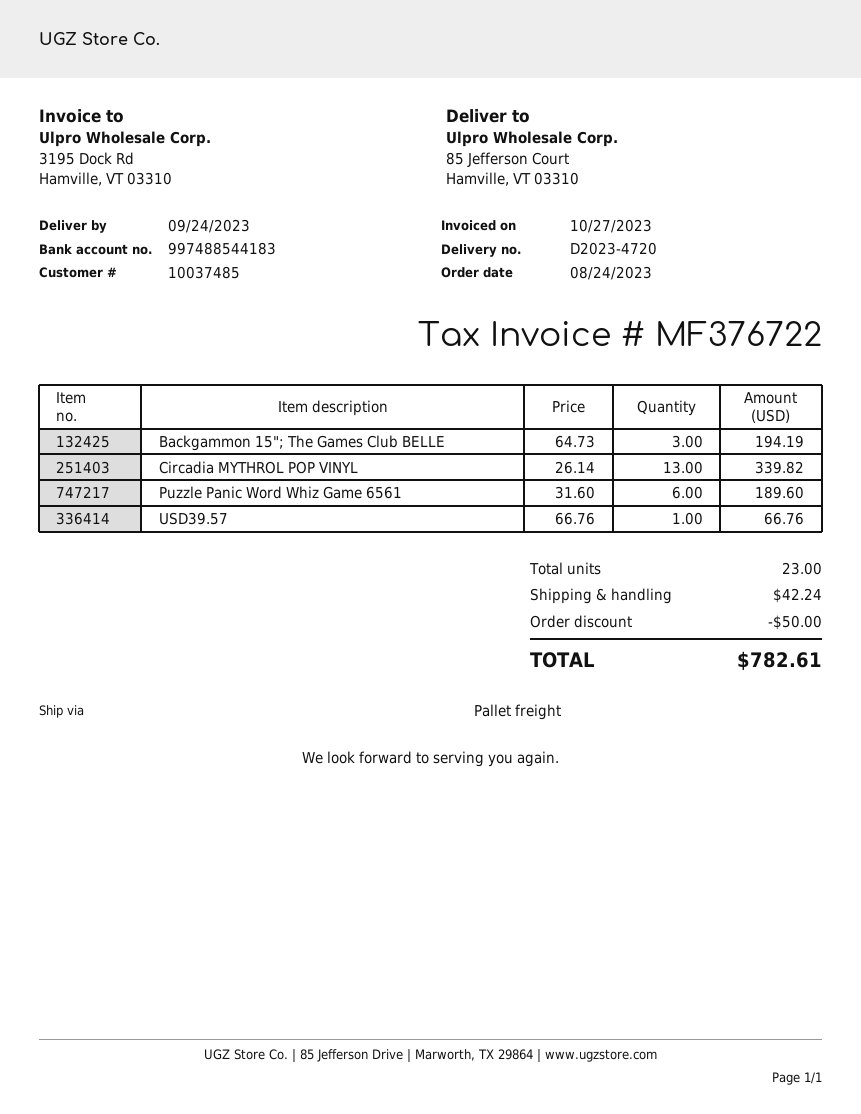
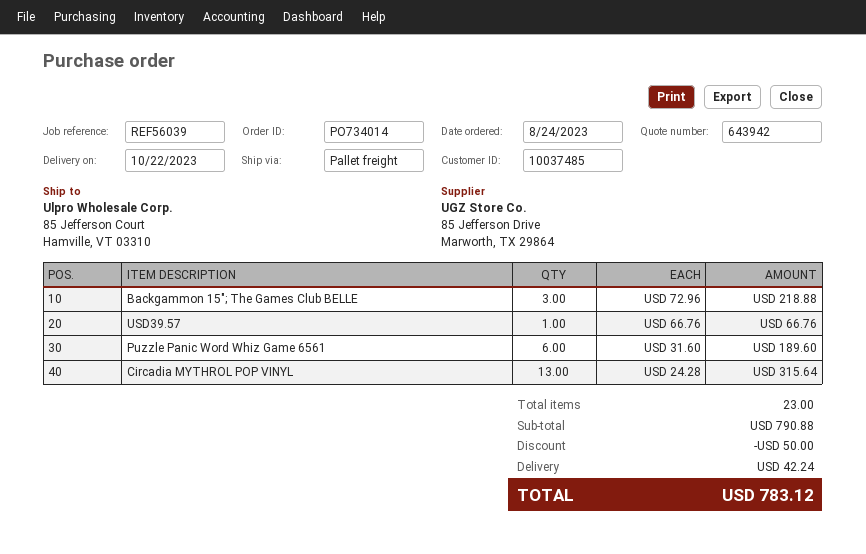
delivery date: 2023-09-24 -> 2023-10-22
Backgammon 15"; The Games Club BELLE: 3 x 64.73 = 194.19 -> 3 x 72.96 = 218.88
Circadia MYTHROL POP VINYL: 13 x 26.14 = 339.82 -> 13 x 24.28 = 315.64
total: 782.61 -> 783.12

